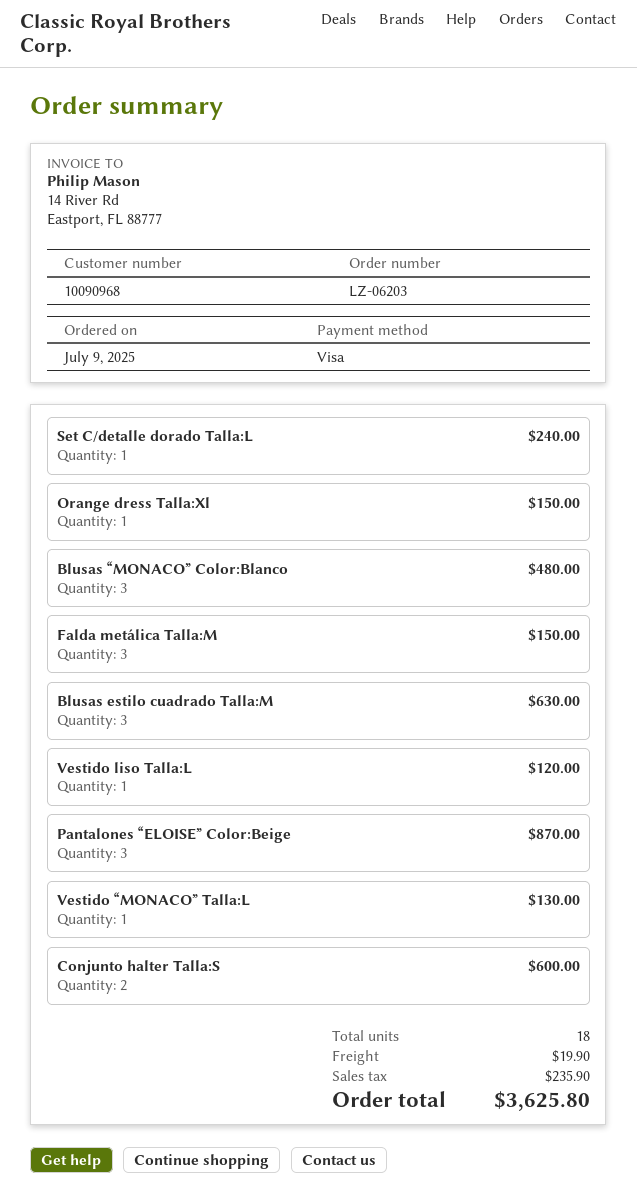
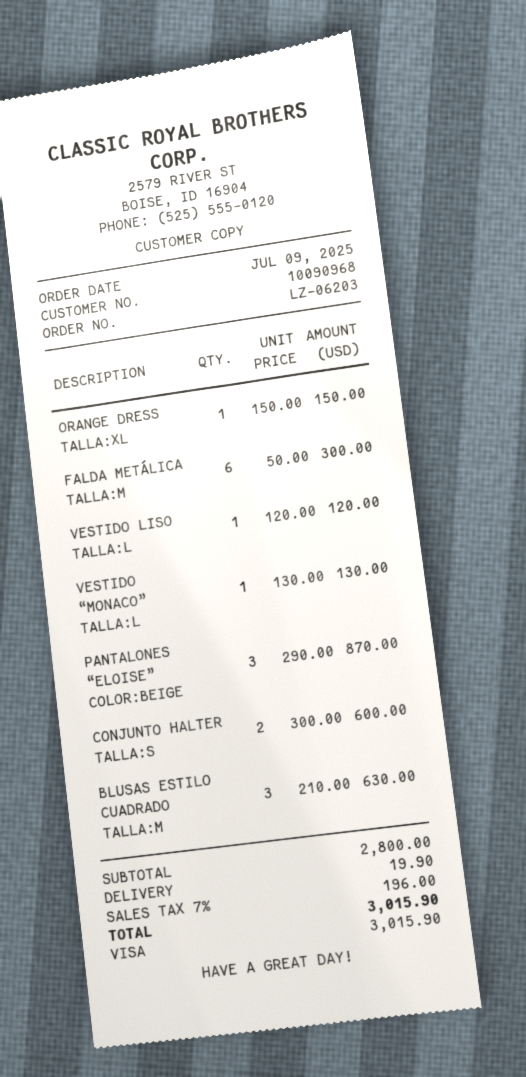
Set C/detalle dorado Talla:L: 1 for 240.00 -> none
Blusas “MONACO” Color:Blanco: 3 for 480.00 -> none
Falda metálica Talla:M: 3 for 150.00 -> 6 for 300.00
tax: 235.90 -> 196.00
total: 3625.80 -> 3015.90

